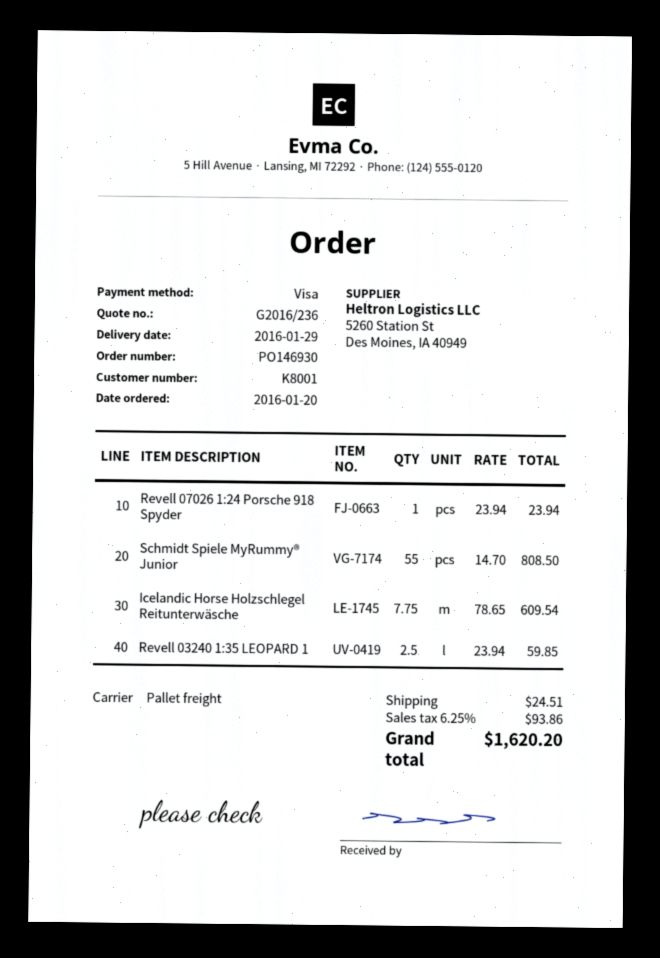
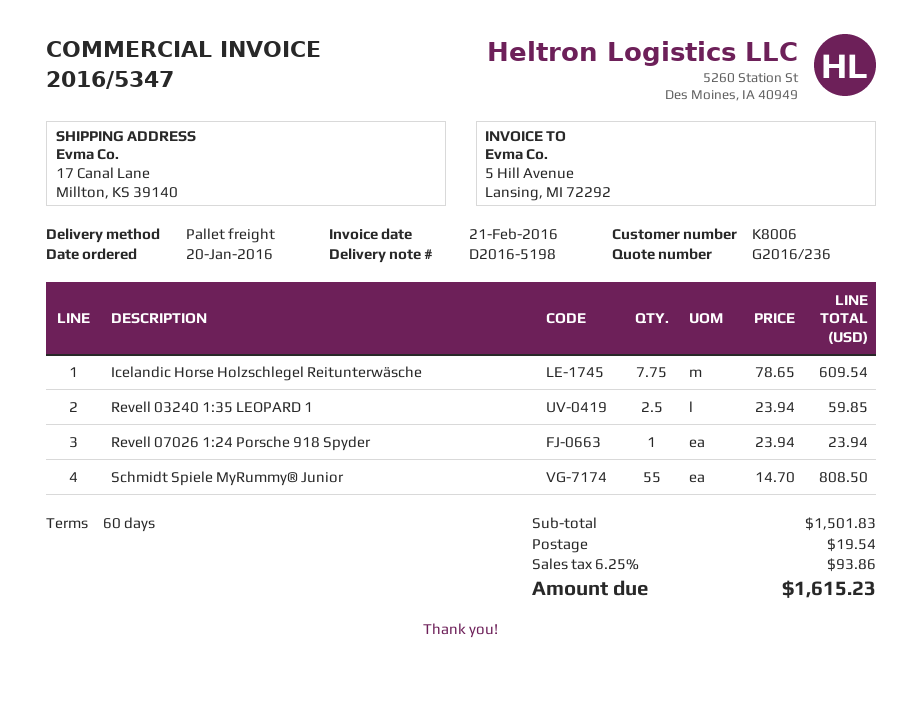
customer number: K8001 -> K8006
shipping: 24.51 -> 19.54
total: 1620.20 -> 1615.23

